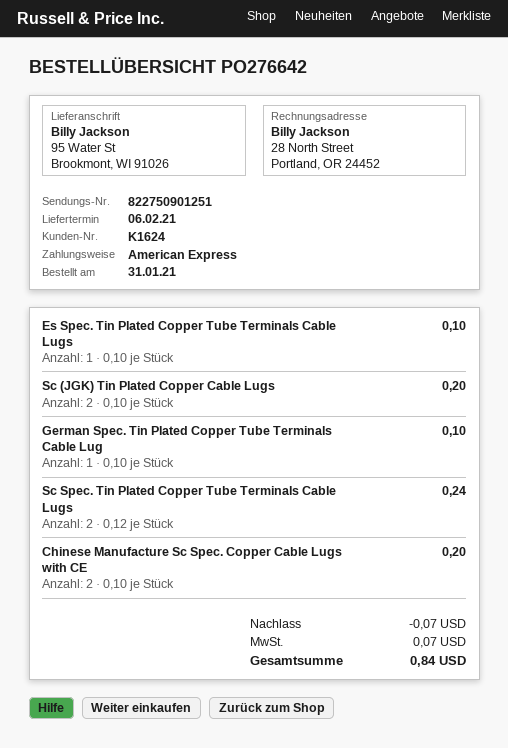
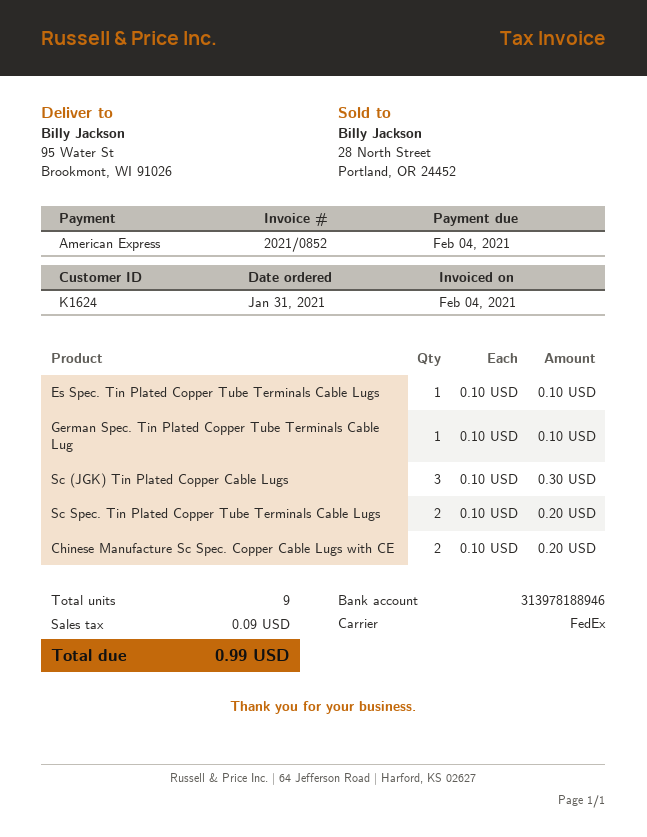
Sc (JGK) Tin Plated Copper Cable Lugs: 2 x 0.10 = 0.20 -> 3 x 0.10 = 0.30
Sc Spec. Tin Plated Copper Tube Terminals Cable Lugs: 2 x 0.12 = 0.24 -> 2 x 0.10 = 0.20
discount: 0.07 -> none
tax: 0.07 -> 0.09
total: 0.84 -> 0.99

